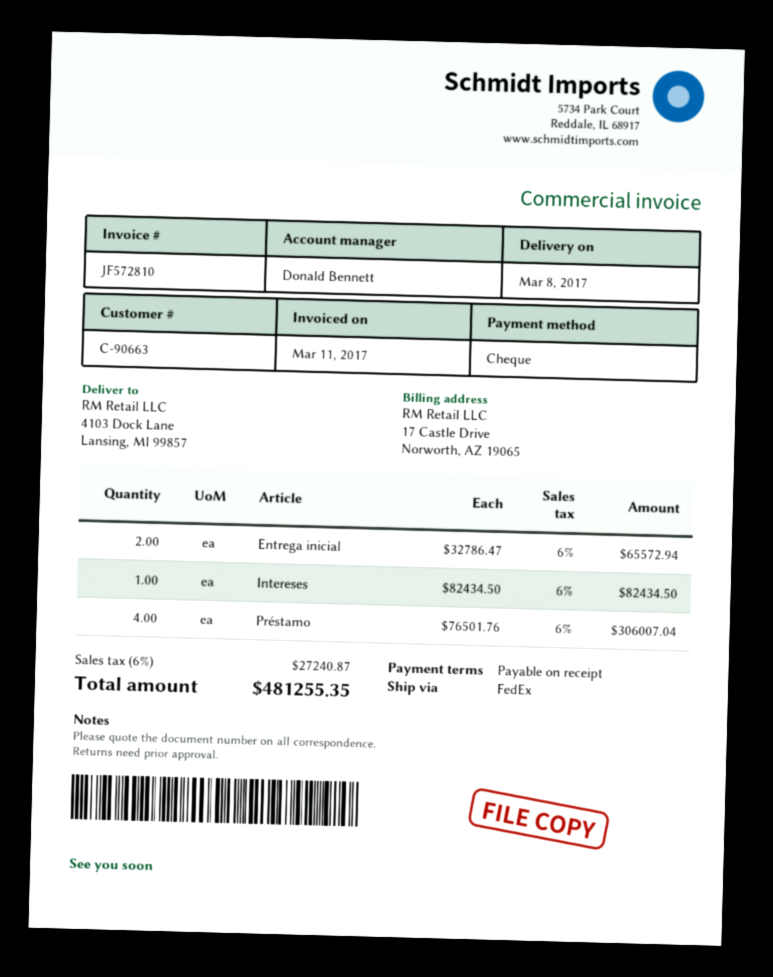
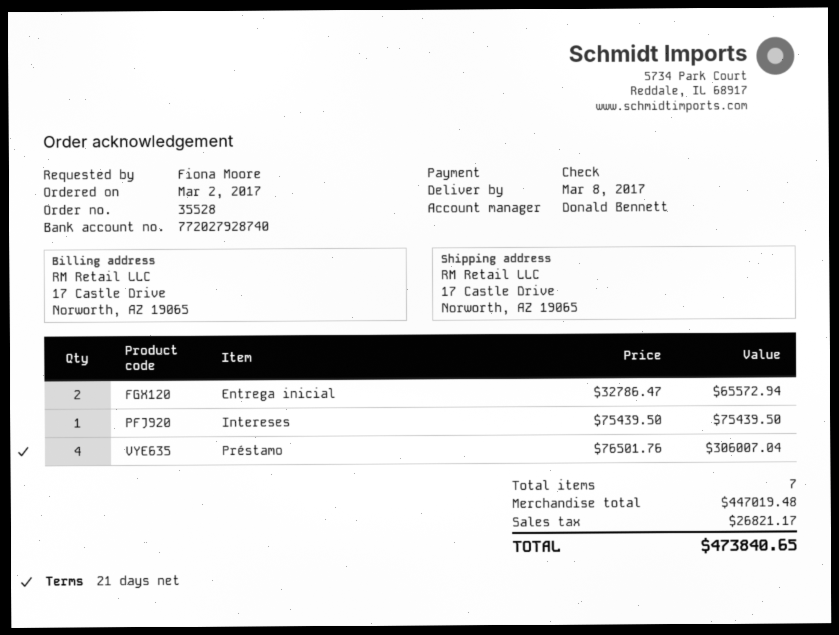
payment terms: on receipt -> 21 days
ship to: 4103 Dock Lane, Lansing, MI 99857 -> 17 Castle Drive, Norworth, AZ 19065
Intereses: 1 x 82434.50 = 82434.50 -> 1 x 75439.50 = 75439.50
tax: 27240.87 -> 26821.17
total: 481255.35 -> 473840.65

